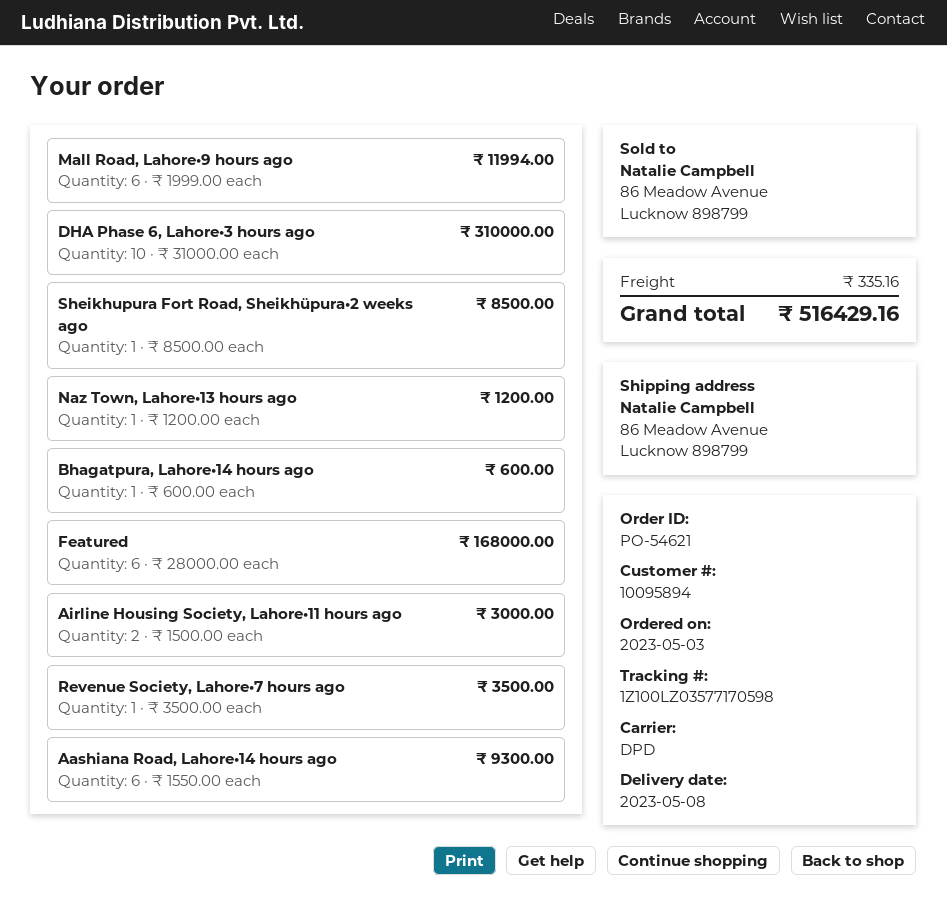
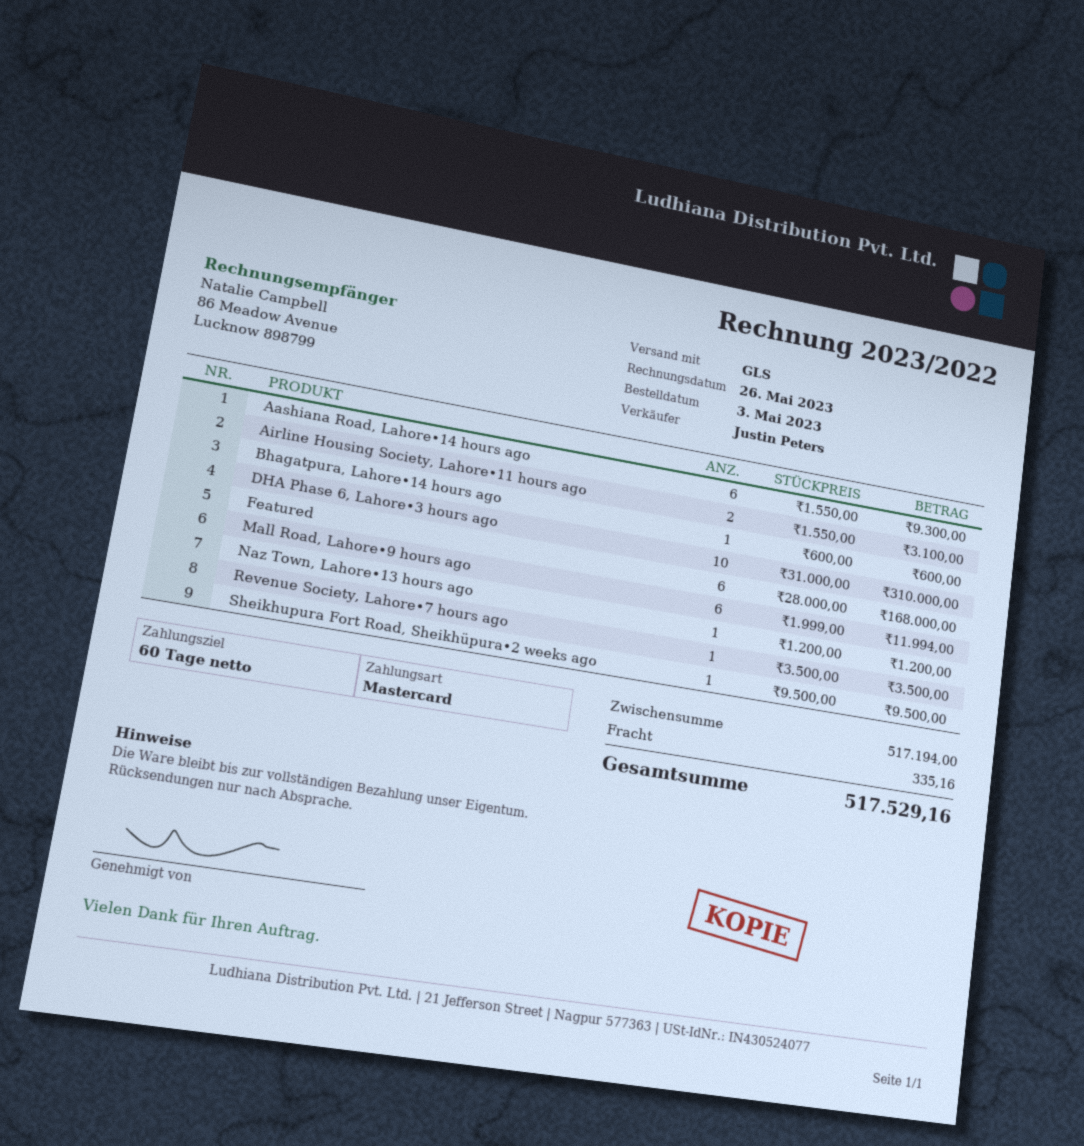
shipping method: DPD -> GLS
Sheikhupura Fort Road, Sheikhüpura•2 weeks ago: 1 x 8500.00 = 8500.00 -> 1 x 9500.00 = 9500.00
Airline Housing Society, Lahore•11 hours ago: 2 x 1500.00 = 3000.00 -> 2 x 1550.00 = 3100.00
total: 516429.16 -> 517529.16

